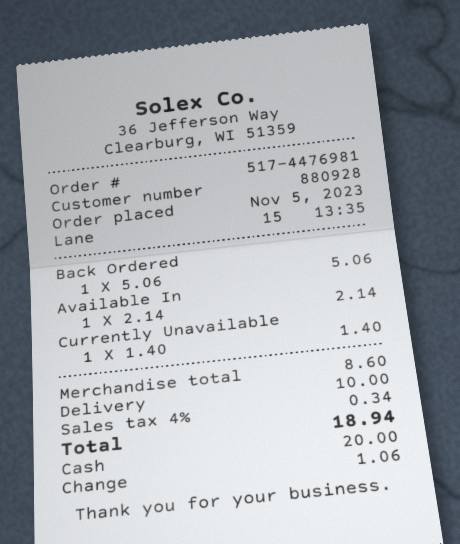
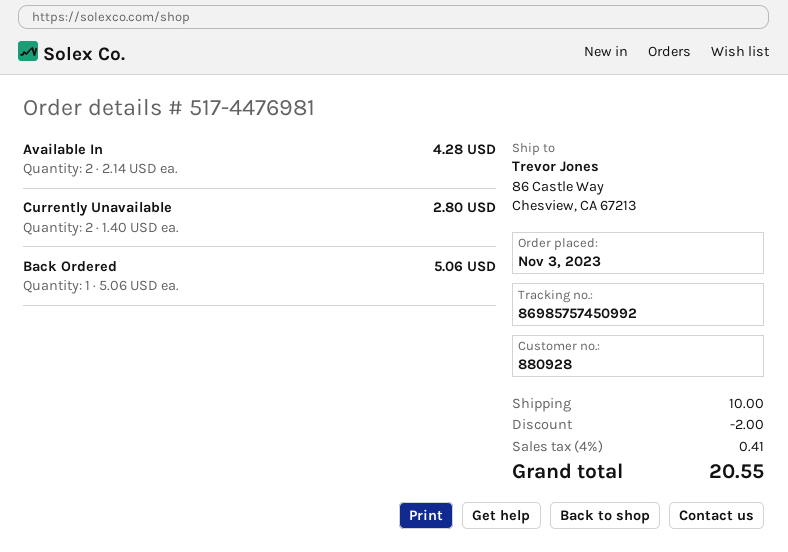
order date: 2023-11-05 -> 2023-11-03
Available In: 1 x 2.14 = 2.14 -> 2 x 2.14 = 4.28
Currently Unavailable: 1 x 1.40 = 1.40 -> 2 x 1.40 = 2.80
discount: none -> 2.00
tax: 4% = 0.34 -> 4% = 0.41
total: 18.94 -> 20.55

